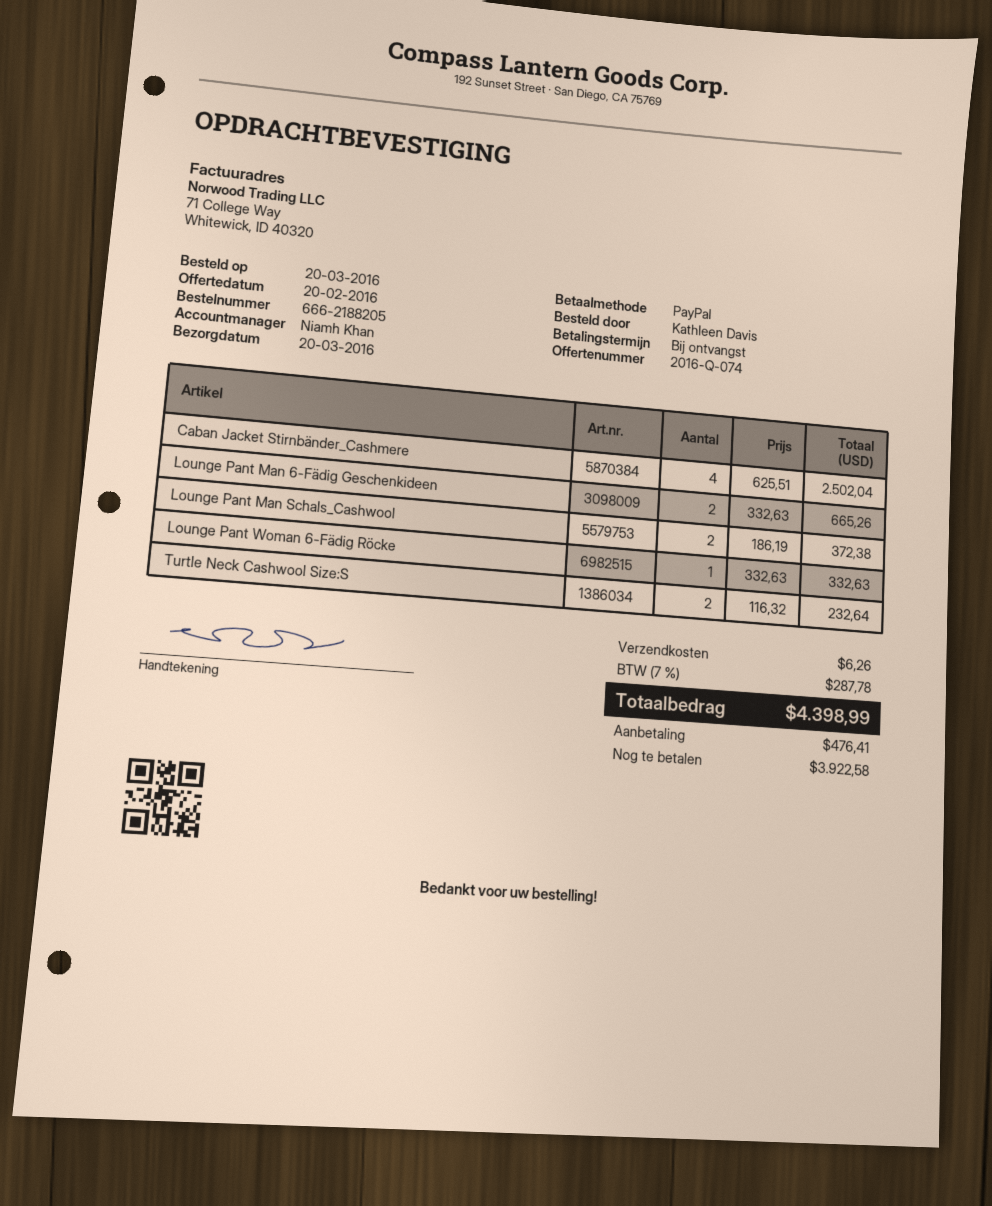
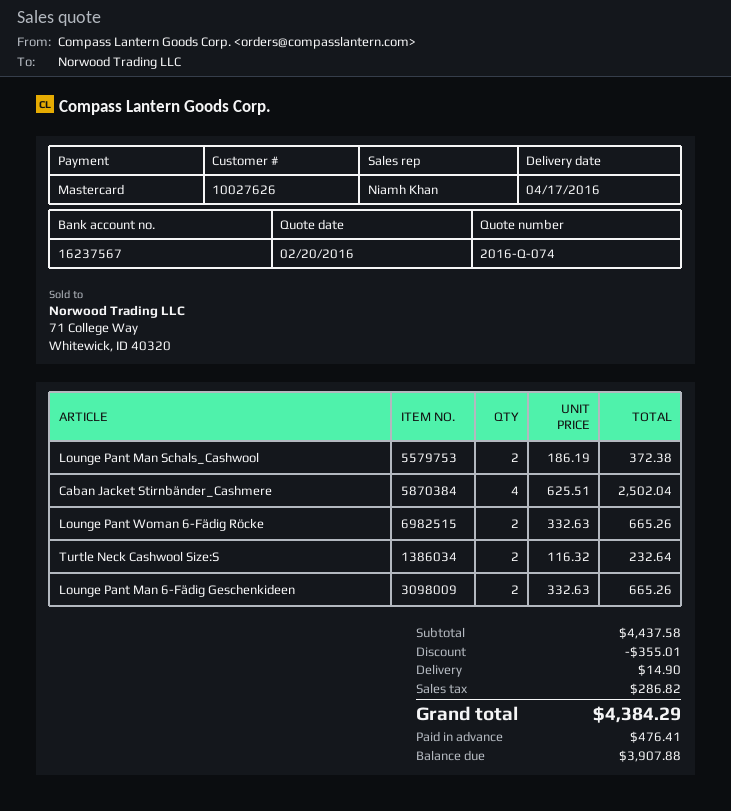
delivery date: 2016-03-20 -> 2016-04-17
payment method: PayPal -> Mastercard
Lounge Pant Woman 6-Fädig Röcke: 1 x 332.63 = 332.63 -> 2 x 332.63 = 665.26
discount: none -> 355.01
shipping: 6.26 -> 14.90
tax: 287.78 -> 286.82
total: 4398.99 -> 4384.29
balance: 3922.58 -> 3907.88

